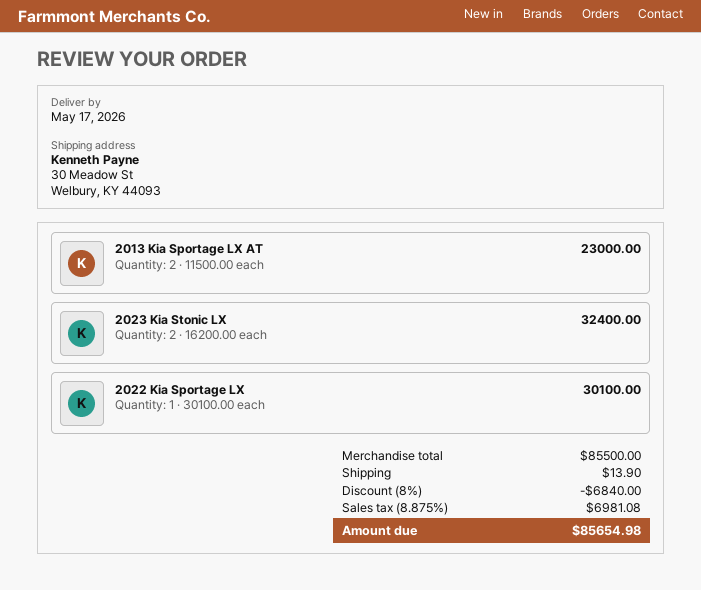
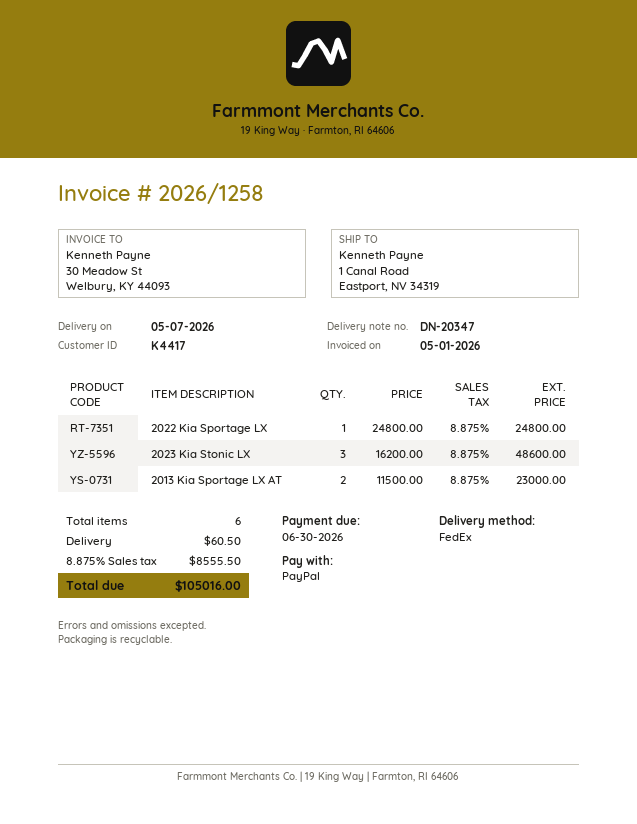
delivery date: 2026-05-17 -> 2026-05-07
ship to: 30 Meadow St, Welbury, KY 44093 -> 1 Canal Road, Eastport, NV 34319
2023 Kia Stonic LX: 2 x 16200.00 = 32400.00 -> 3 x 16200.00 = 48600.00
2022 Kia Sportage LX: 1 x 30100.00 = 30100.00 -> 1 x 24800.00 = 24800.00
discount: 8% = 6840.00 -> none
shipping: 13.90 -> 60.50
tax: 8.875% = 6981.08 -> 8.875% = 8555.50
total: 85654.98 -> 105016.00

